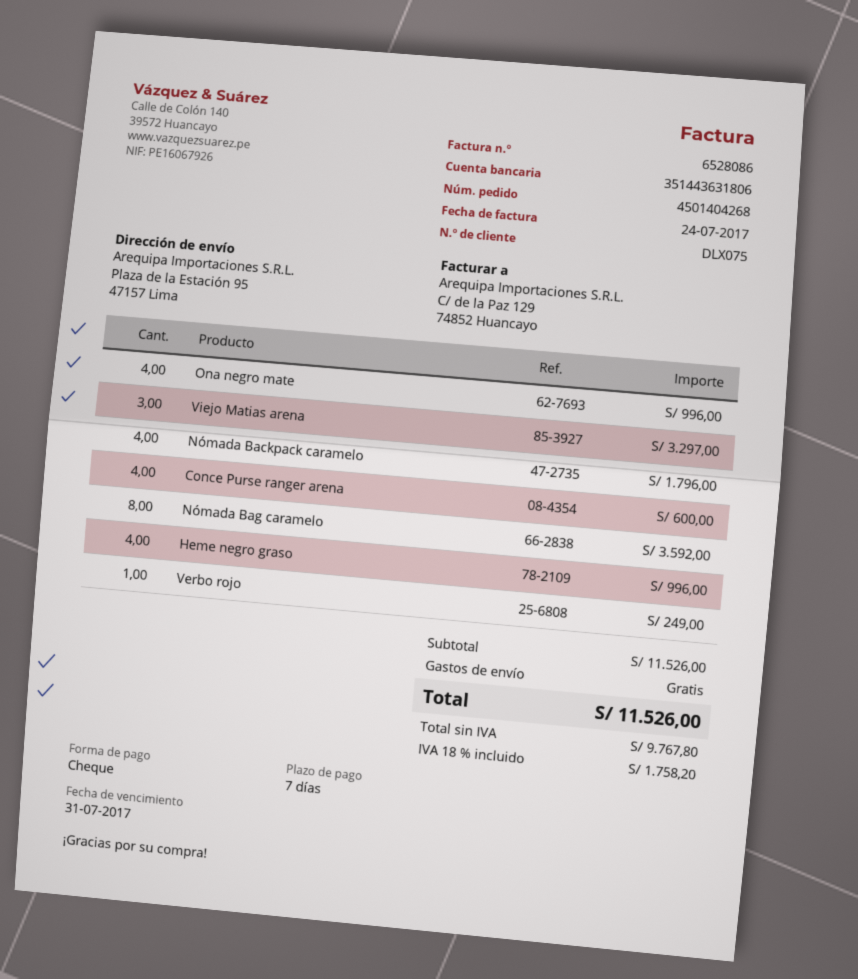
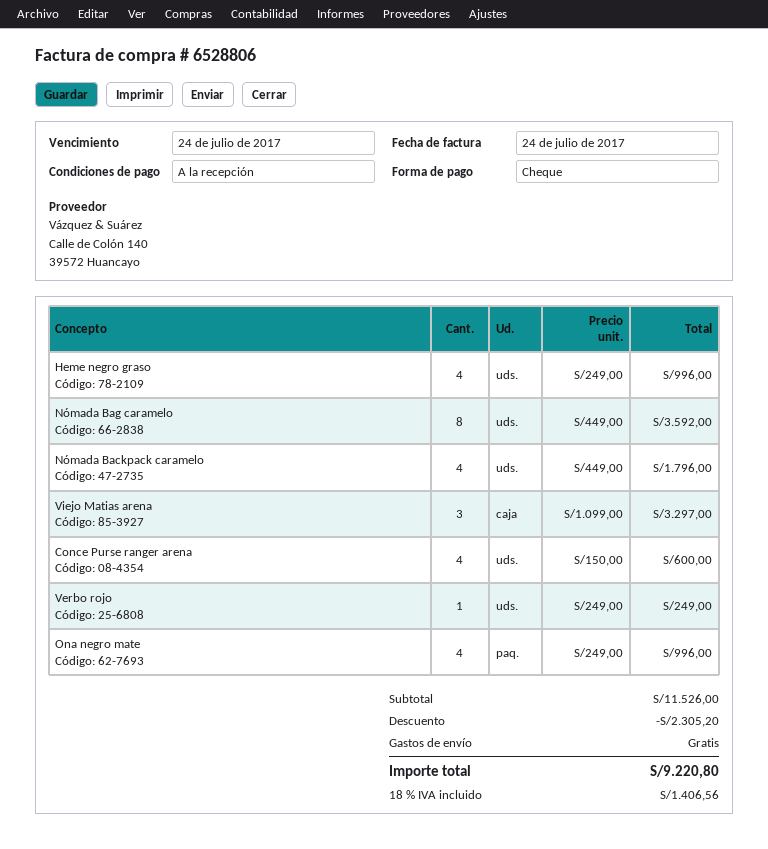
invoice number: 6528086 -> 6528806
payment terms: 7 days -> on receipt
due date: 2017-07-31 -> 2017-07-24
discount: none -> 2305.20
tax: 18% = 1758.20 -> 18% = 1406.56
total: 11526.00 -> 9220.80

